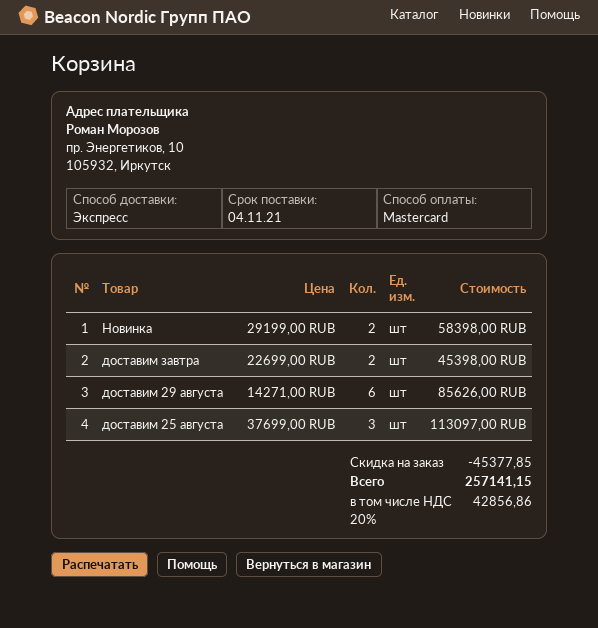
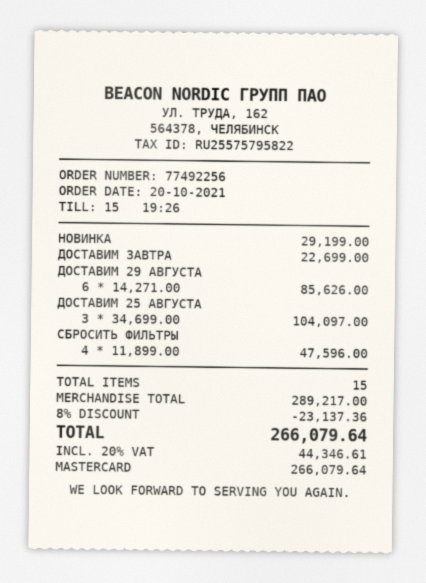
Новинка: 2 x 29199.00 = 58398.00 -> 1 x 29199.00 = 29199.00
доставим завтра: 2 x 22699.00 = 45398.00 -> 1 x 22699.00 = 22699.00
доставим 25 августа: 3 x 37699.00 = 113097.00 -> 3 x 34699.00 = 104097.00
СБРОСИТЬ ФИЛЬТРЫ: none -> 4 x 11899.00 = 47596.00
discount: 45377.85 -> 23137.36
tax: 20% = 42856.86 -> 20% = 44346.61
total: 257141.15 -> 266079.64

